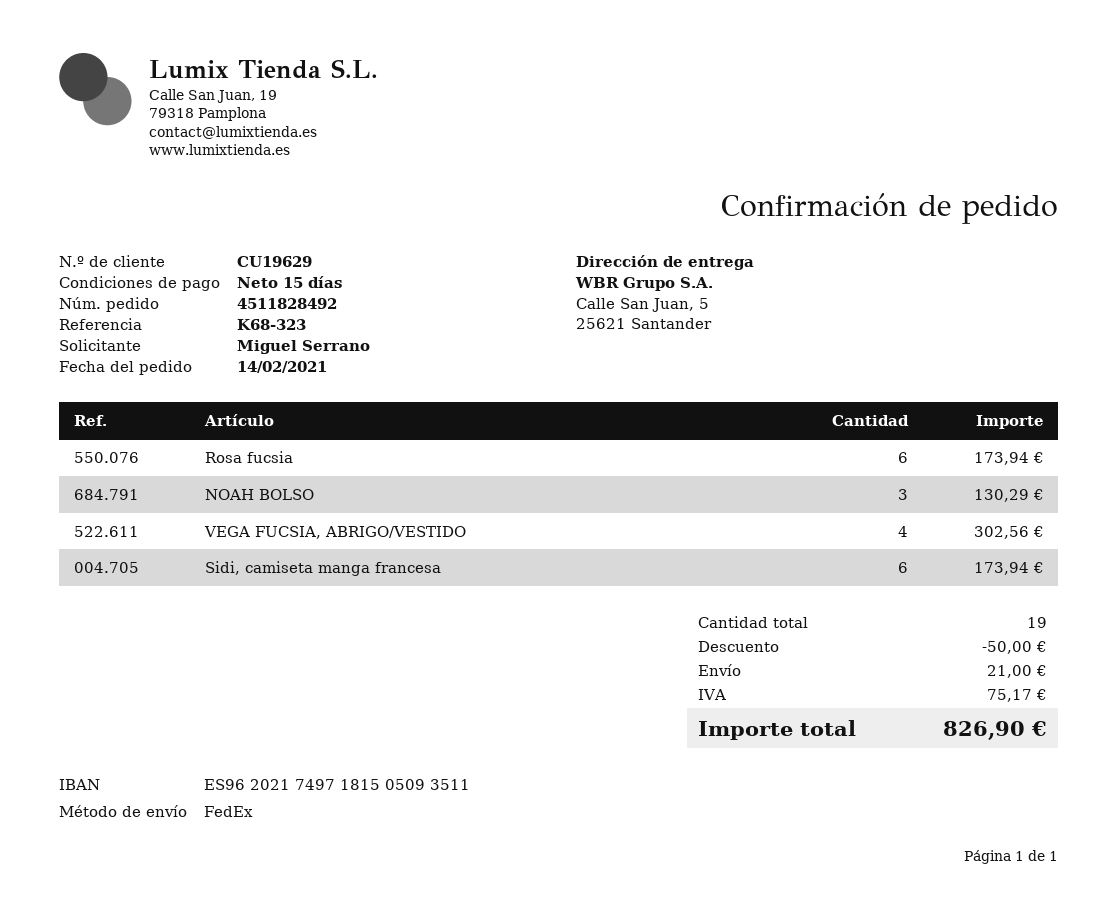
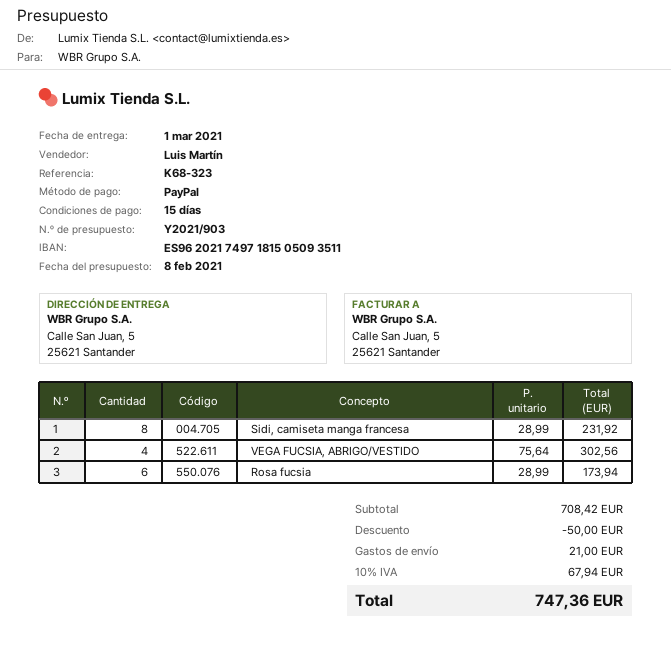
NOAH BOLSO: 3 for 130.29 -> none
Sidi, camiseta manga francesa: 6 for 173.94 -> 8 for 231.92
tax: 75.17 -> 67.94
total: 826.90 -> 747.36

